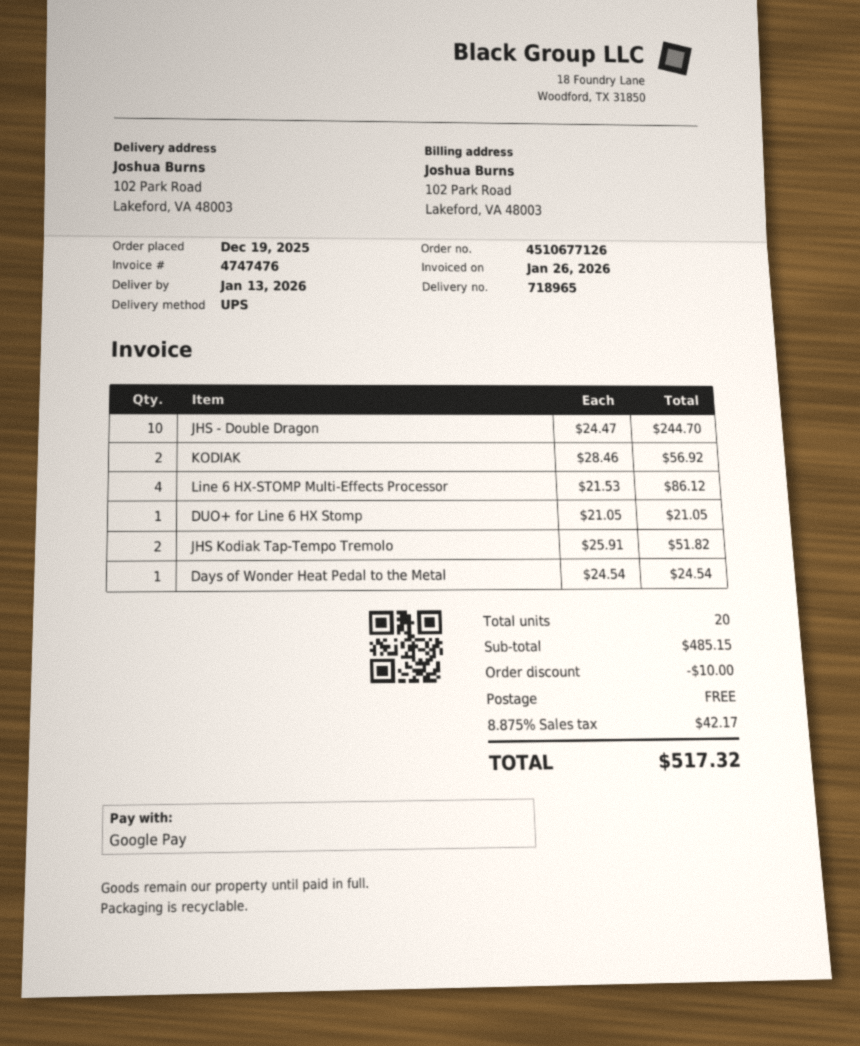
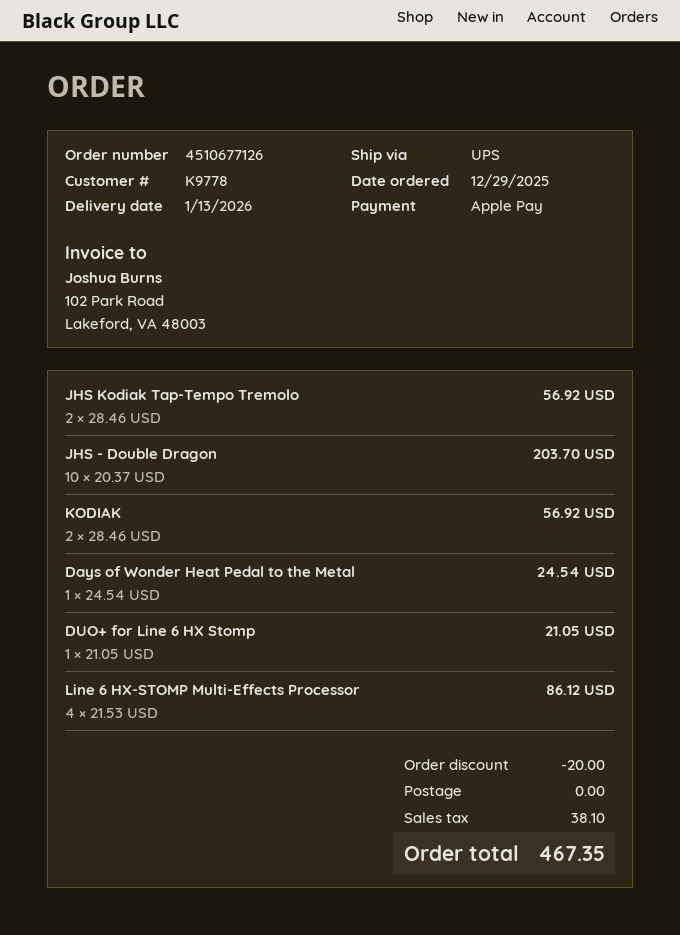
order date: 2025-12-19 -> 2025-12-29
payment method: Google Pay -> Apple Pay
JHS - Double Dragon: 10 x 24.47 = 244.70 -> 10 x 20.37 = 203.70
JHS Kodiak Tap-Tempo Tremolo: 2 x 25.91 = 51.82 -> 2 x 28.46 = 56.92
discount: 10.00 -> 20.00
tax: 42.17 -> 38.10
total: 517.32 -> 467.35

